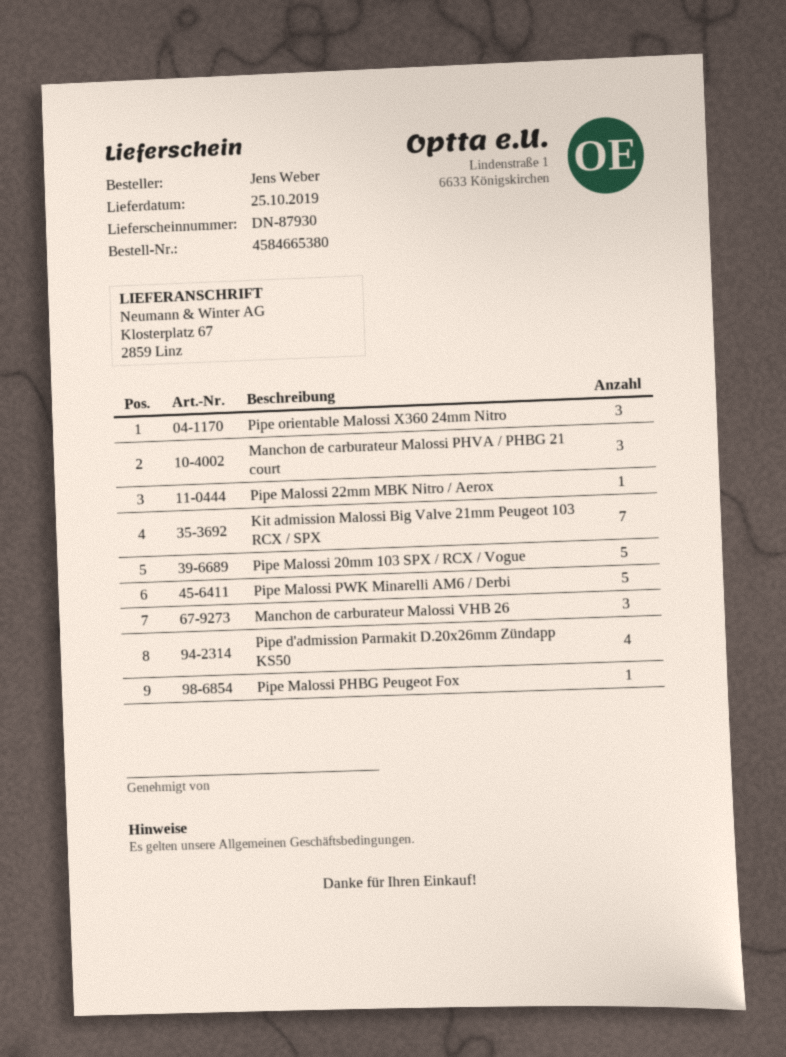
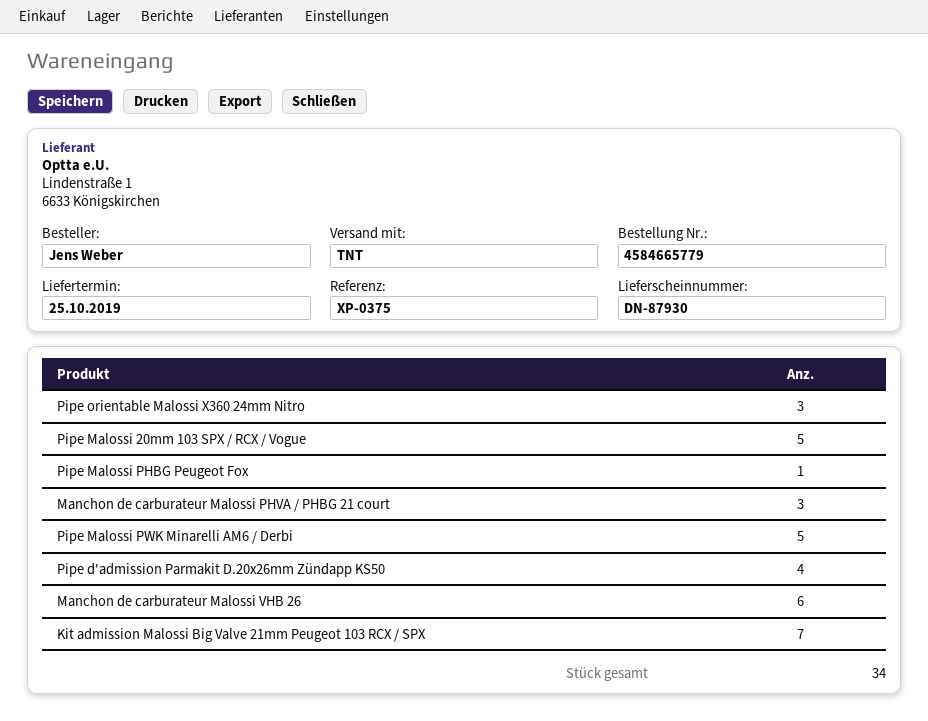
order number: 4584665380 -> 4584665779
Pipe Malossi 22mm MBK Nitro / Aerox: 1 -> none
Manchon de carburateur Malossi VHB 26: 3 -> 6

